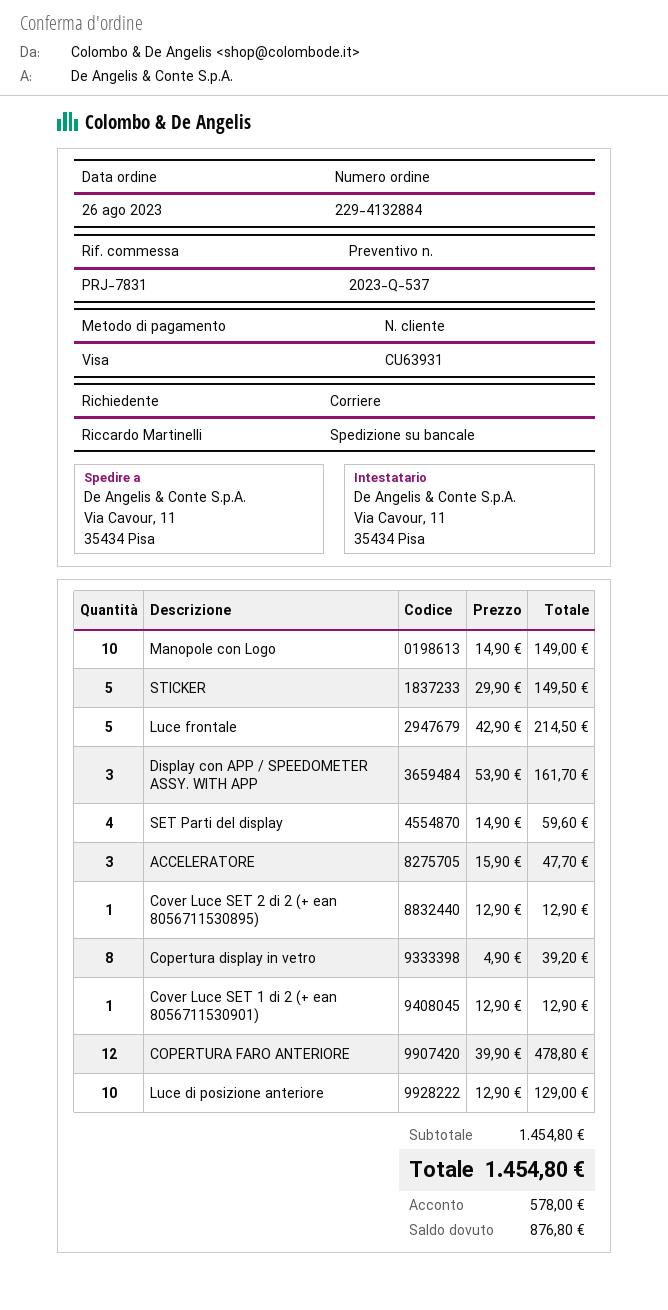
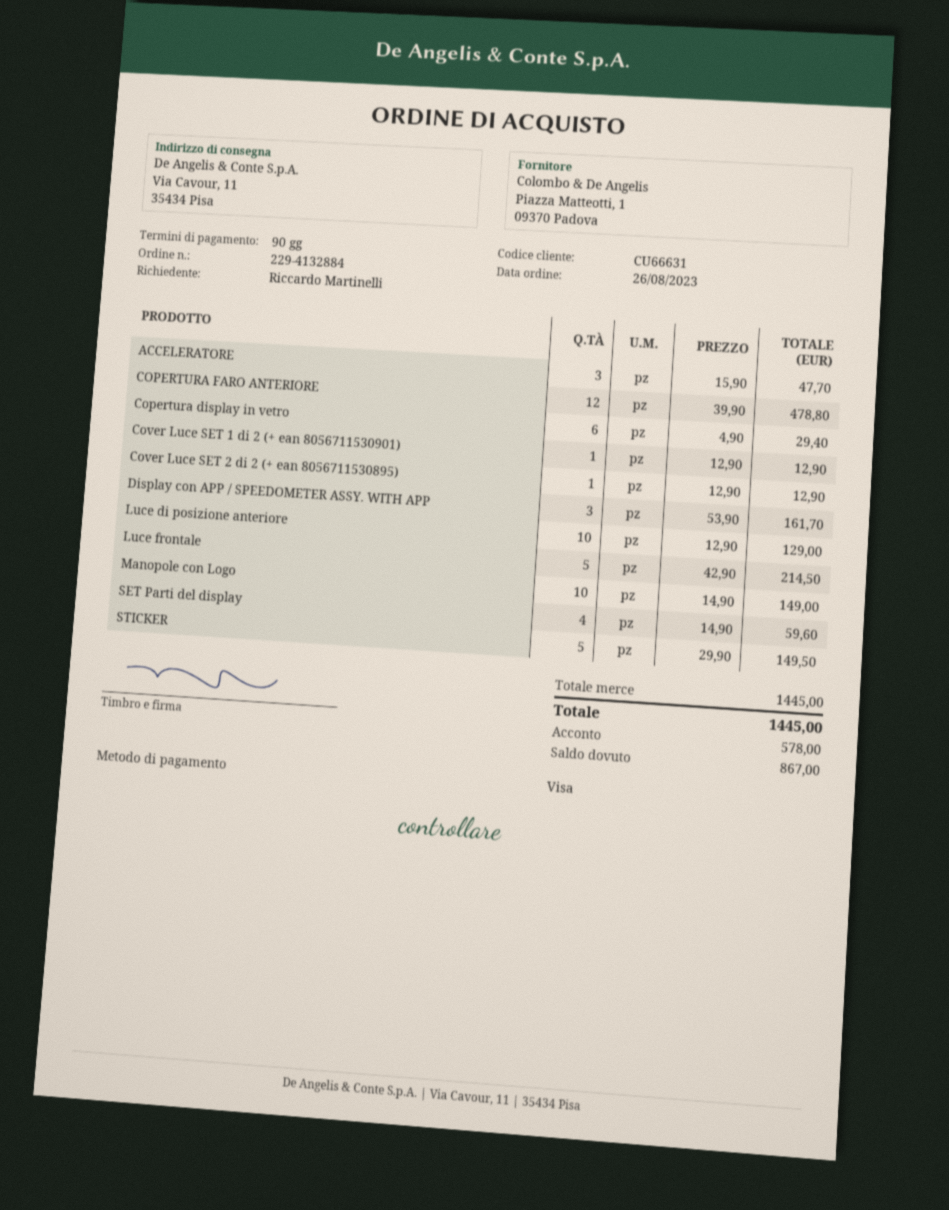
customer number: CU63931 -> CU66631
Copertura display in vetro: 8 x 4.90 = 39.20 -> 6 x 4.90 = 29.40
subtotal: 1454.80 -> 1445.00
total: 1454.80 -> 1445.00
balance: 876.80 -> 867.00

